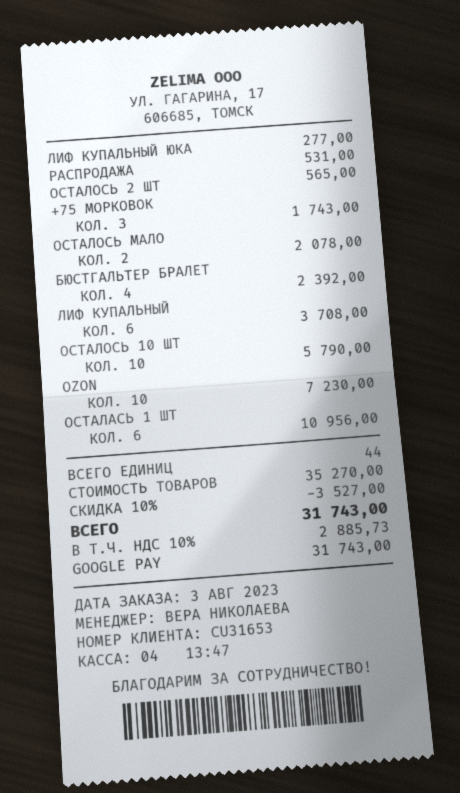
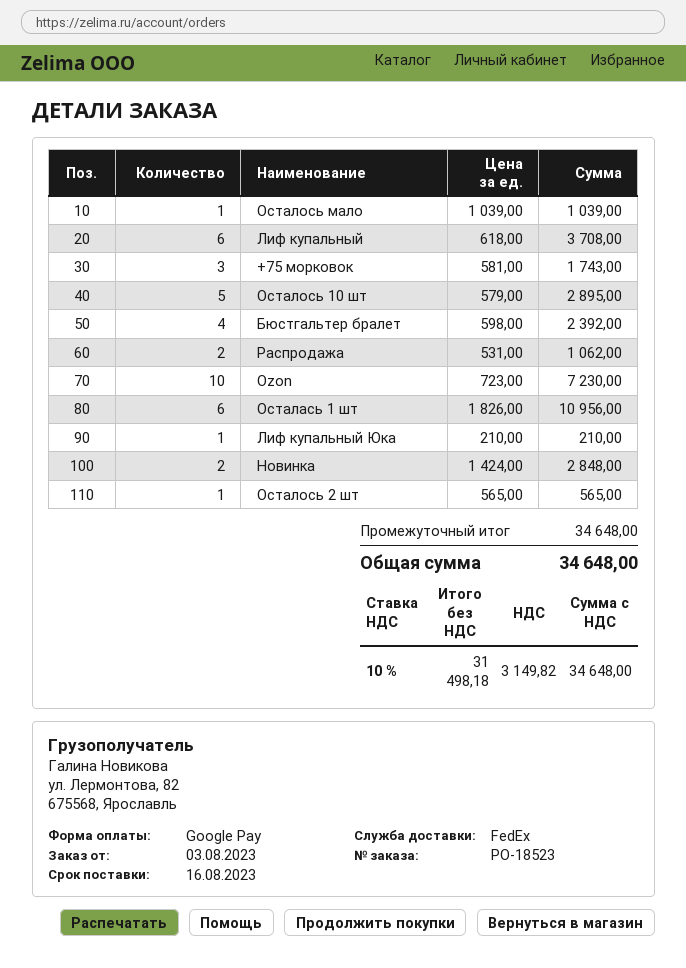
ЛИФ КУПАЛЬНЫЙ ЮКА: 1 for 277.00 -> 1 for 210.00
РАСПРОДАЖА: 1 for 531.00 -> 2 for 1062.00
ОСТАЛОСЬ МАЛО: 2 for 2078.00 -> 1 for 1039.00
ОСТАЛОСЬ 10 ШТ: 10 for 5790.00 -> 5 for 2895.00
Новинка: none -> 2 for 2848.00
subtotal: 35270.00 -> 34648.00
discount: 10% = 3527.00 -> none
tax: 10% = 2885.73 -> 10% = 3149.82
total: 31743.00 -> 34648.00

